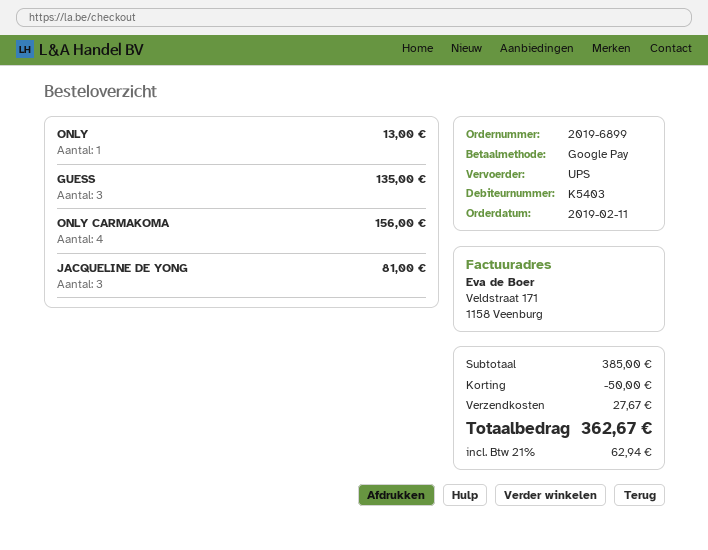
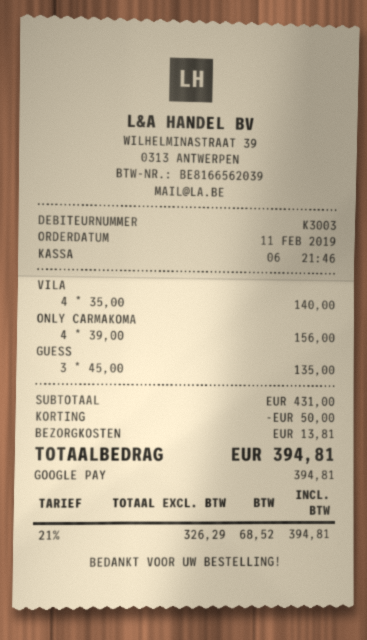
customer number: K5403 -> K3003
ONLY: 1 for 13.00 -> none
JACQUELINE DE YONG: 3 for 81.00 -> none
VILA: none -> 4 for 140.00
subtotal: 385.00 -> 431.00
shipping: 27.67 -> 13.81
tax: 21% = 62.94 -> 21% = 68.52
total: 362.67 -> 394.81

